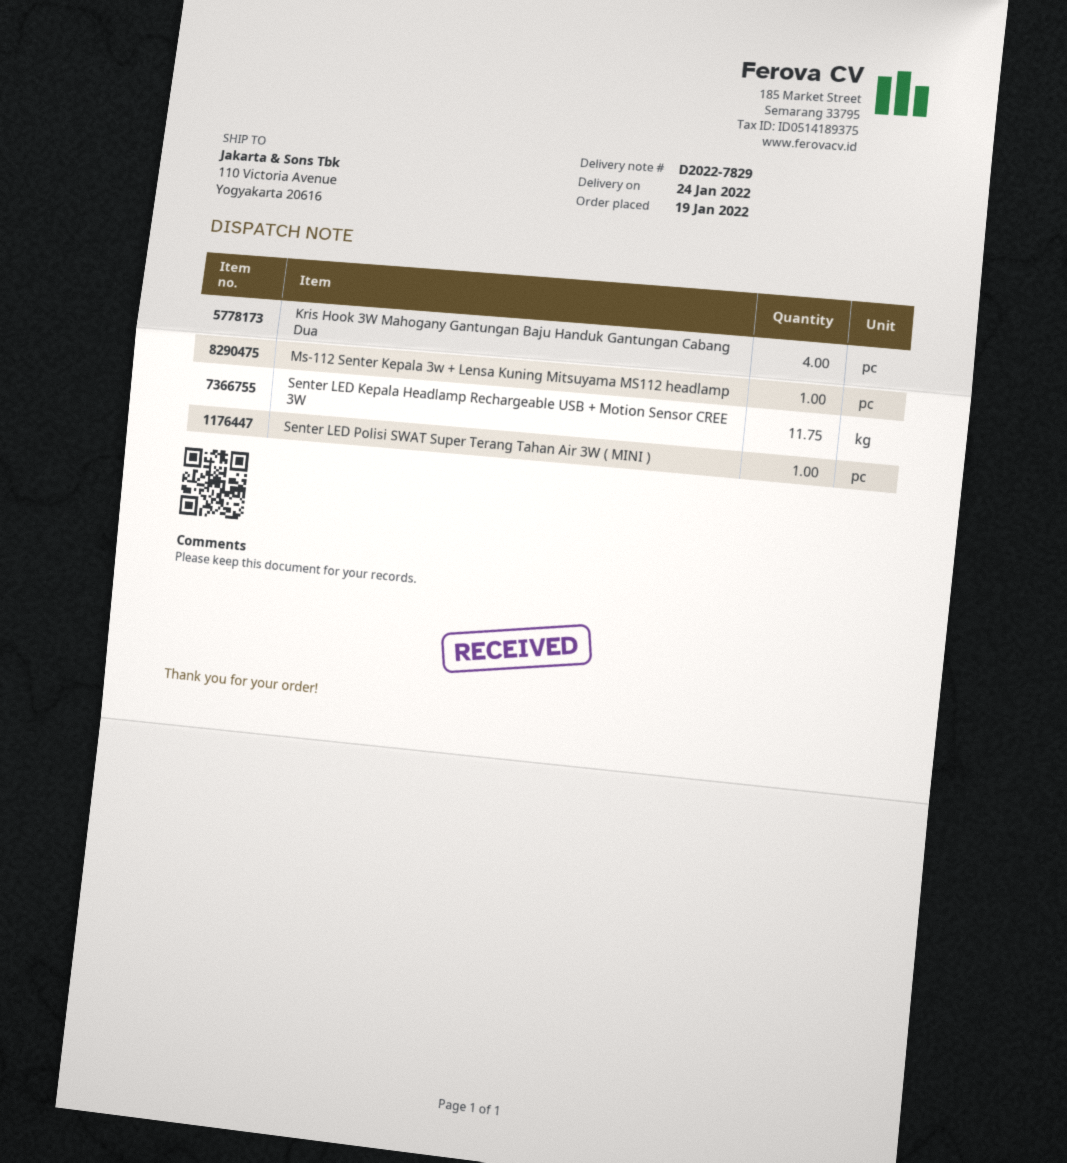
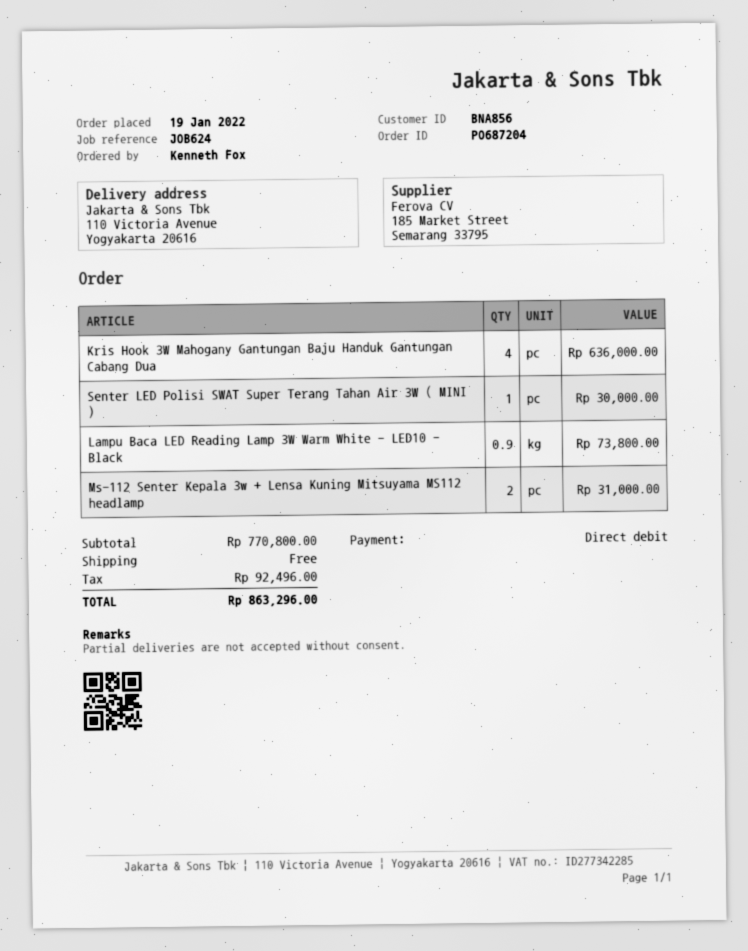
Ms-112 Senter Kepala 3w + Lensa Kuning Mitsuyama MS112 headlamp: 1 -> 2
Senter LED Kepala Headlamp Rechargeable USB + Motion Sensor CREE 3W: 11.75 -> none
Lampu Baca LED Reading Lamp 3W Warm White - LED10 - Black: none -> 0.9

